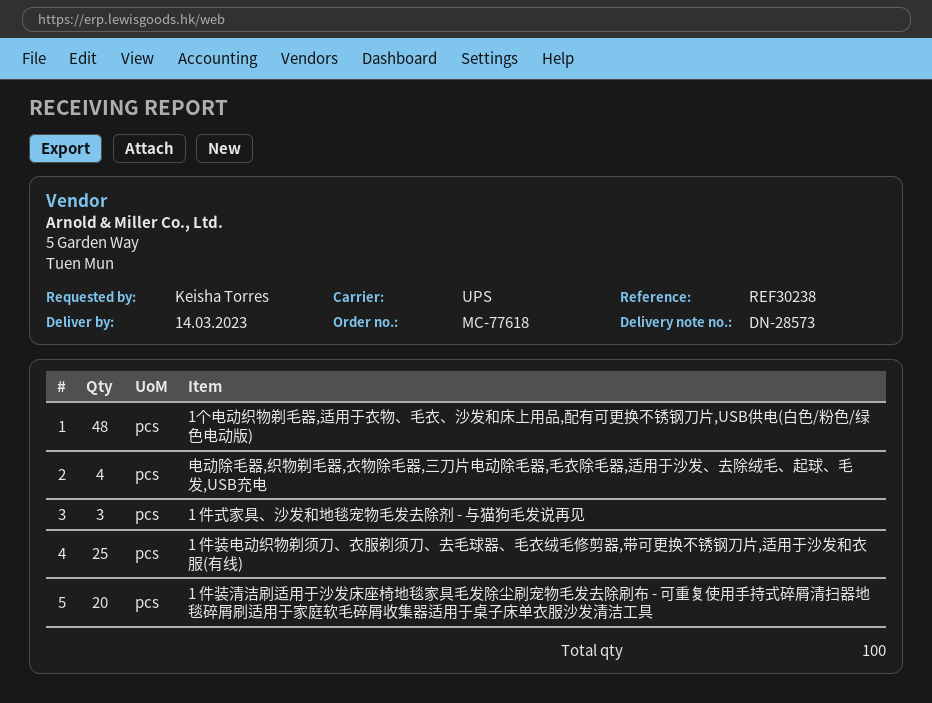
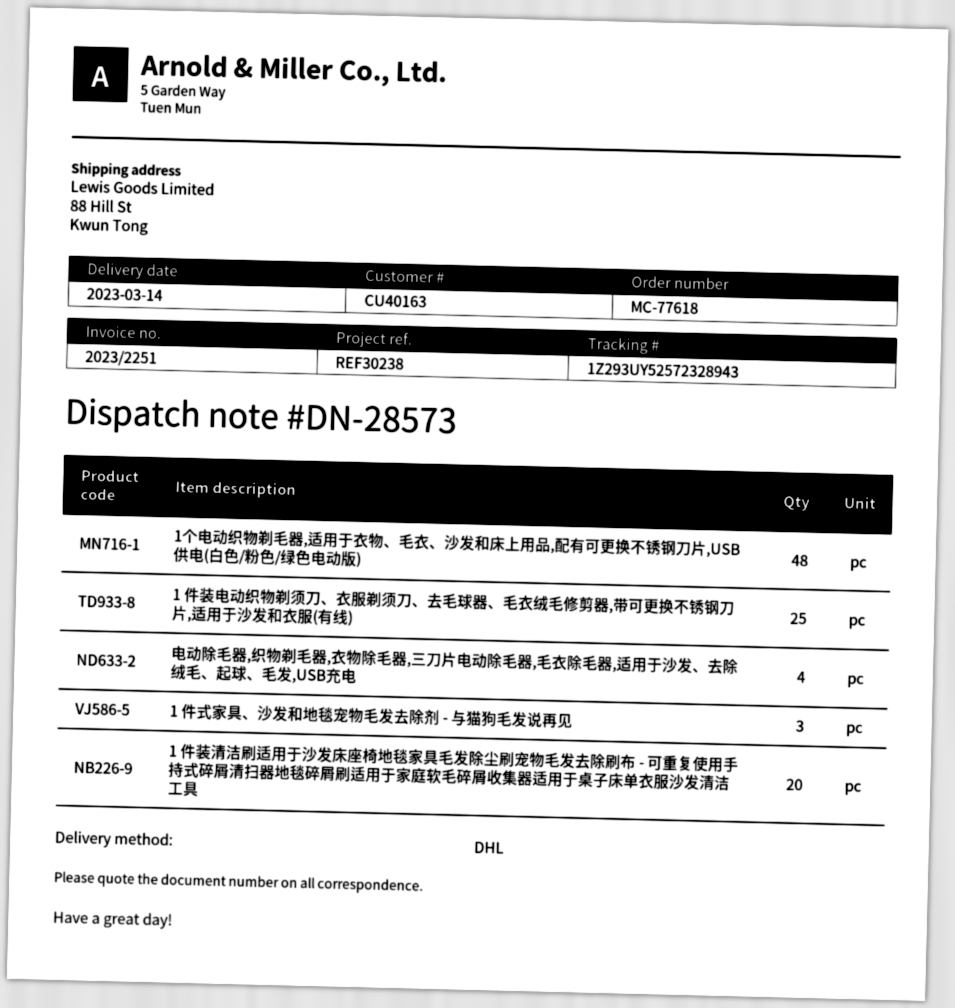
shipping method: UPS -> DHL

